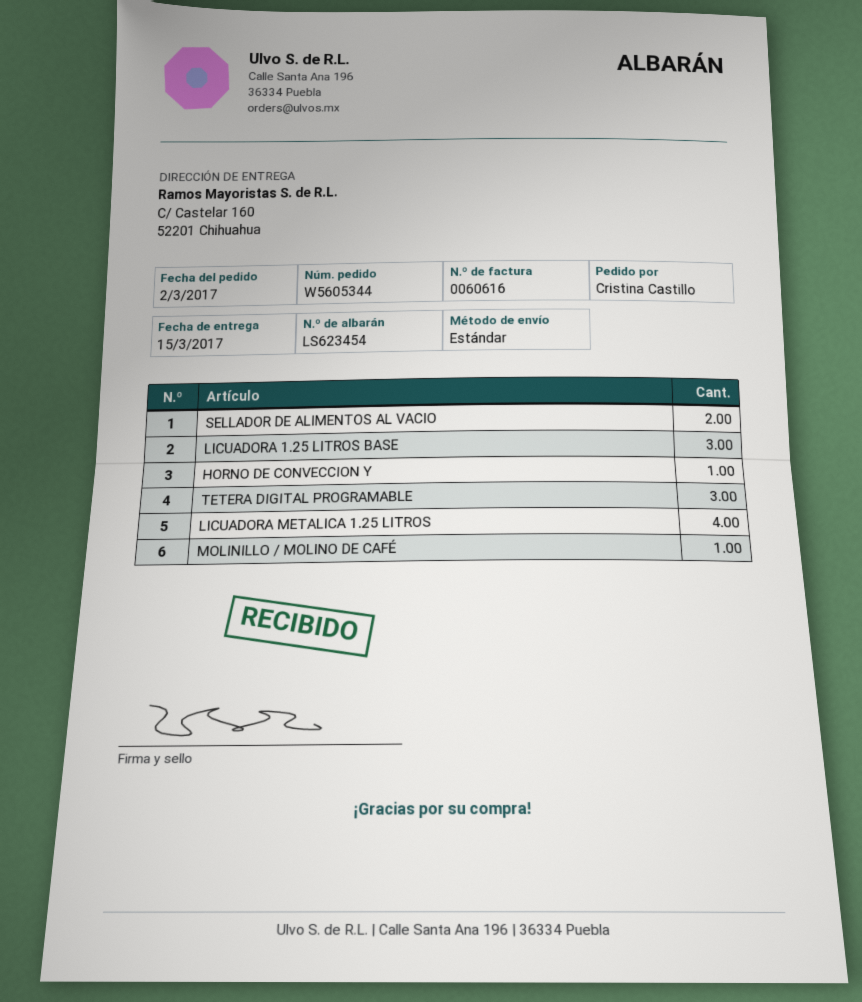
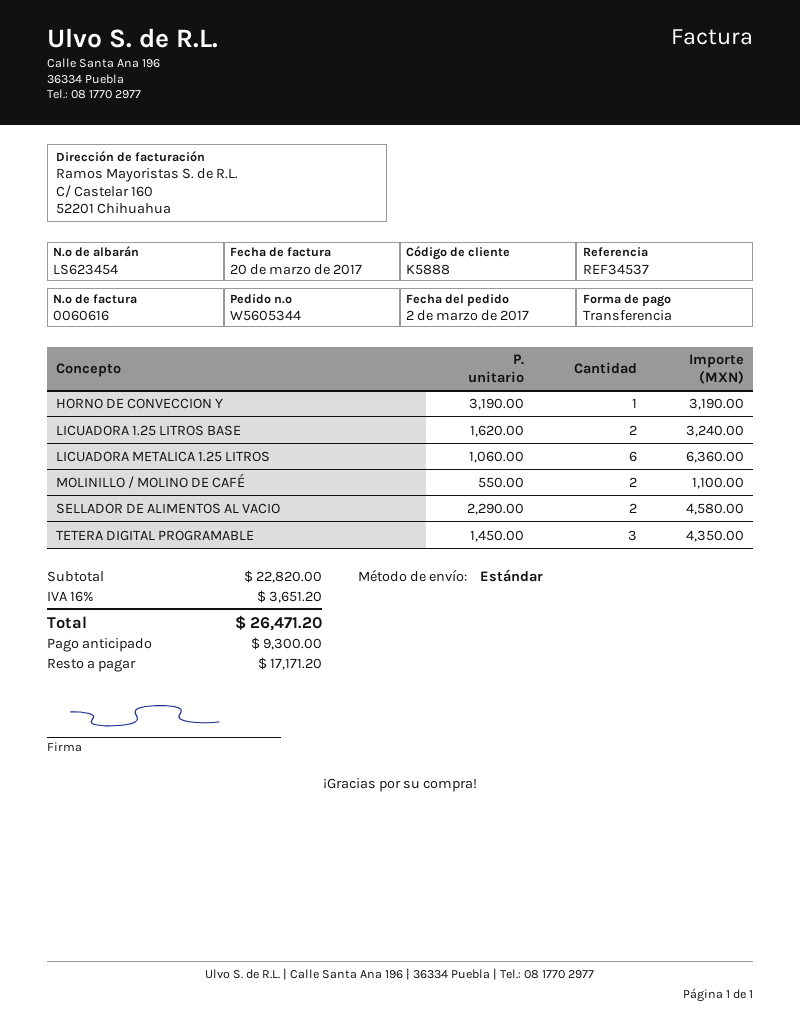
LICUADORA 1.25 LITROS BASE: 3 -> 2
LICUADORA METALICA 1.25 LITROS: 4 -> 6
MOLINILLO / MOLINO DE CAFÉ: 1 -> 2

